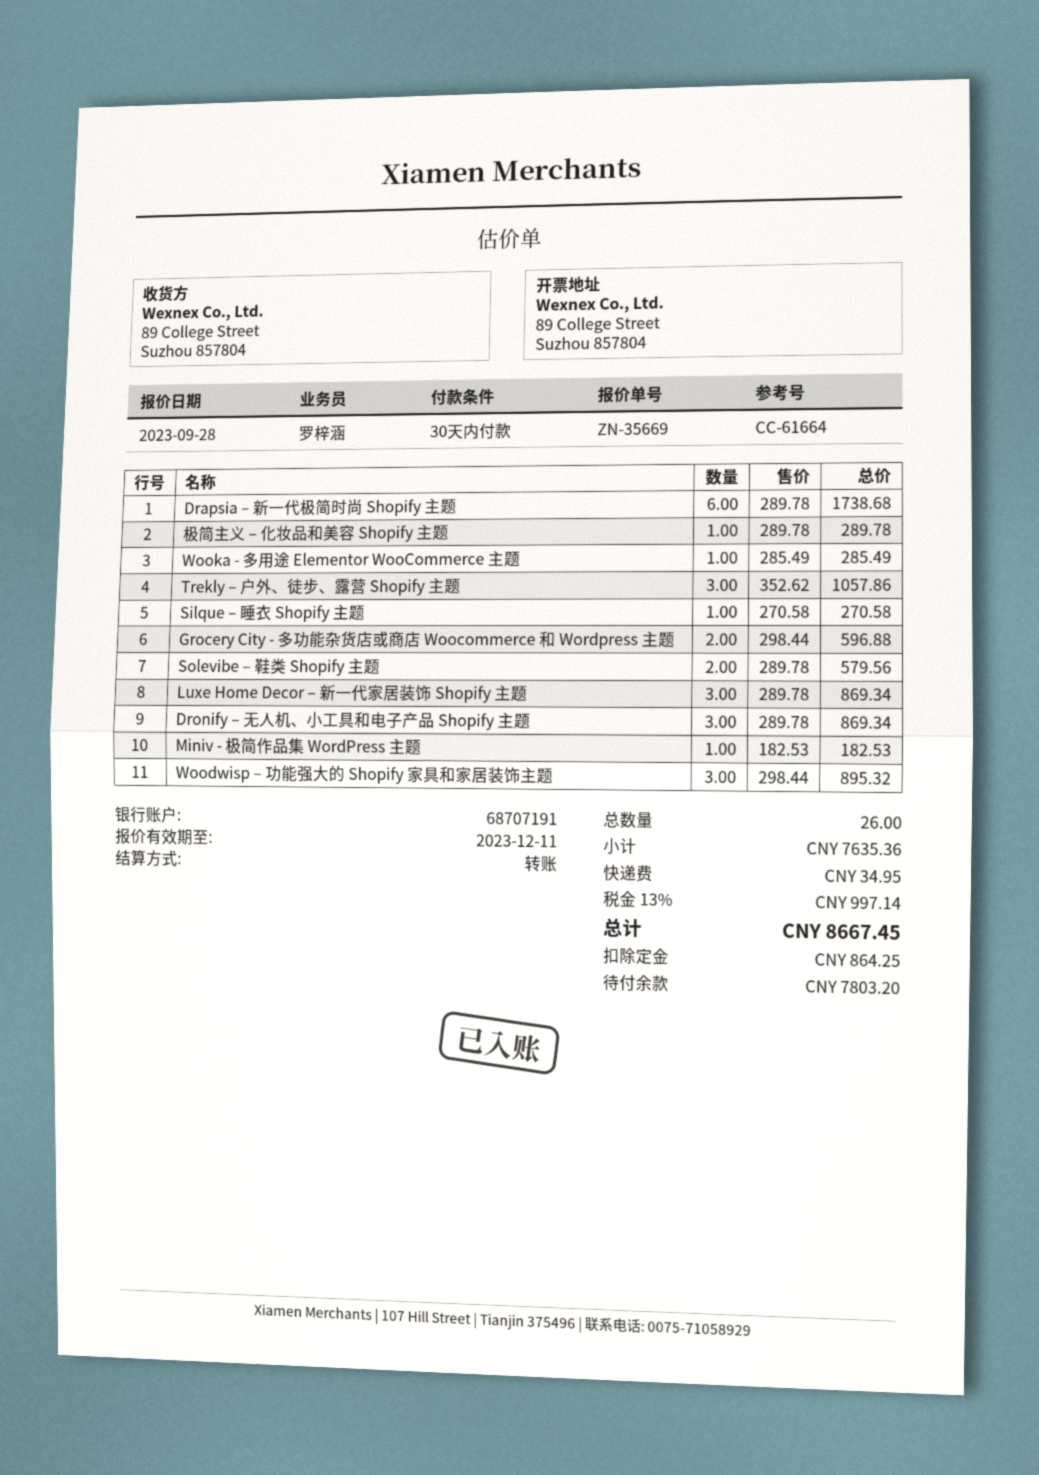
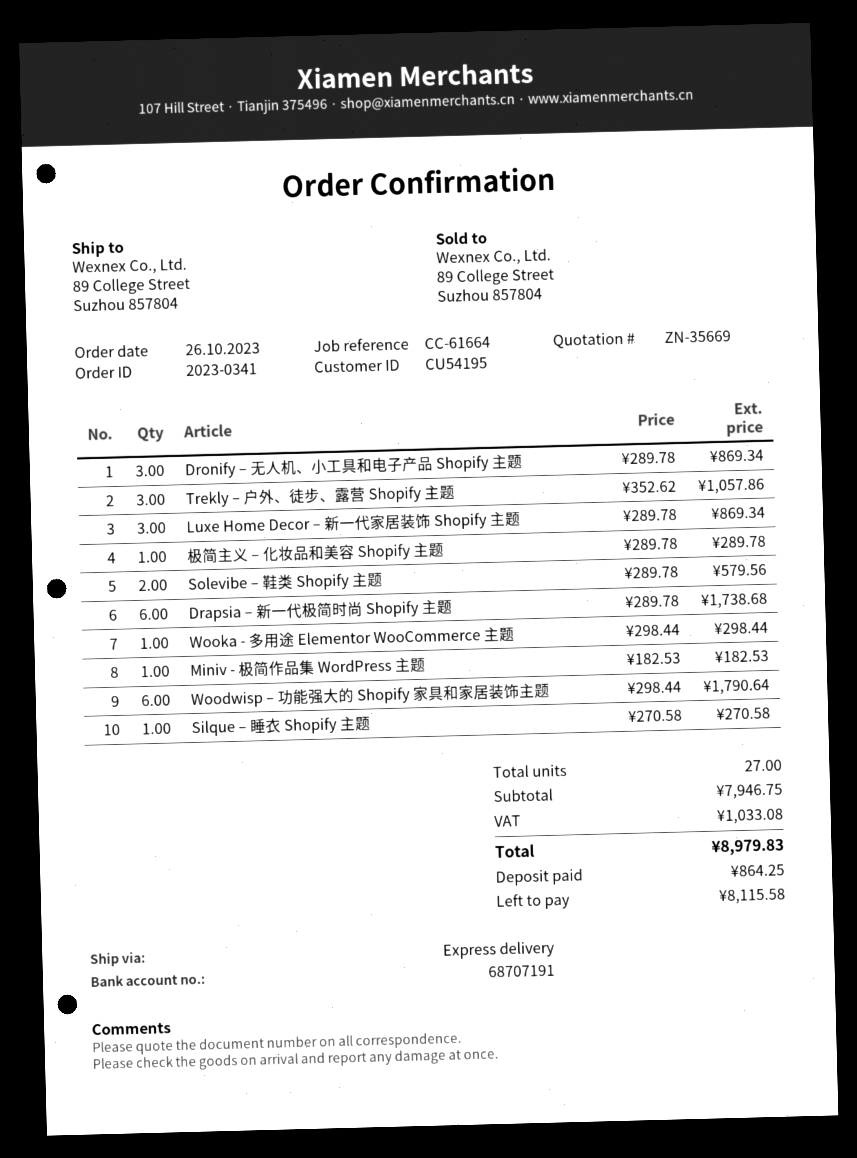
Wooka - 多用途 Elementor WooCommerce 主题: 1 x 285.49 = 285.49 -> 1 x 298.44 = 298.44
Grocery City - 多功能杂货店或商店 Woocommerce 和 Wordpress 主题: 2 x 298.44 = 596.88 -> none
Woodwisp – 功能强大的 Shopify 家具和家居装饰主题: 3 x 298.44 = 895.32 -> 6 x 298.44 = 1790.64
total quantity: 26 -> 27
subtotal: 7635.36 -> 7946.75
shipping: 34.95 -> none
tax: 997.14 -> 1033.08
total: 8667.45 -> 8979.83
balance: 7803.20 -> 8115.58

